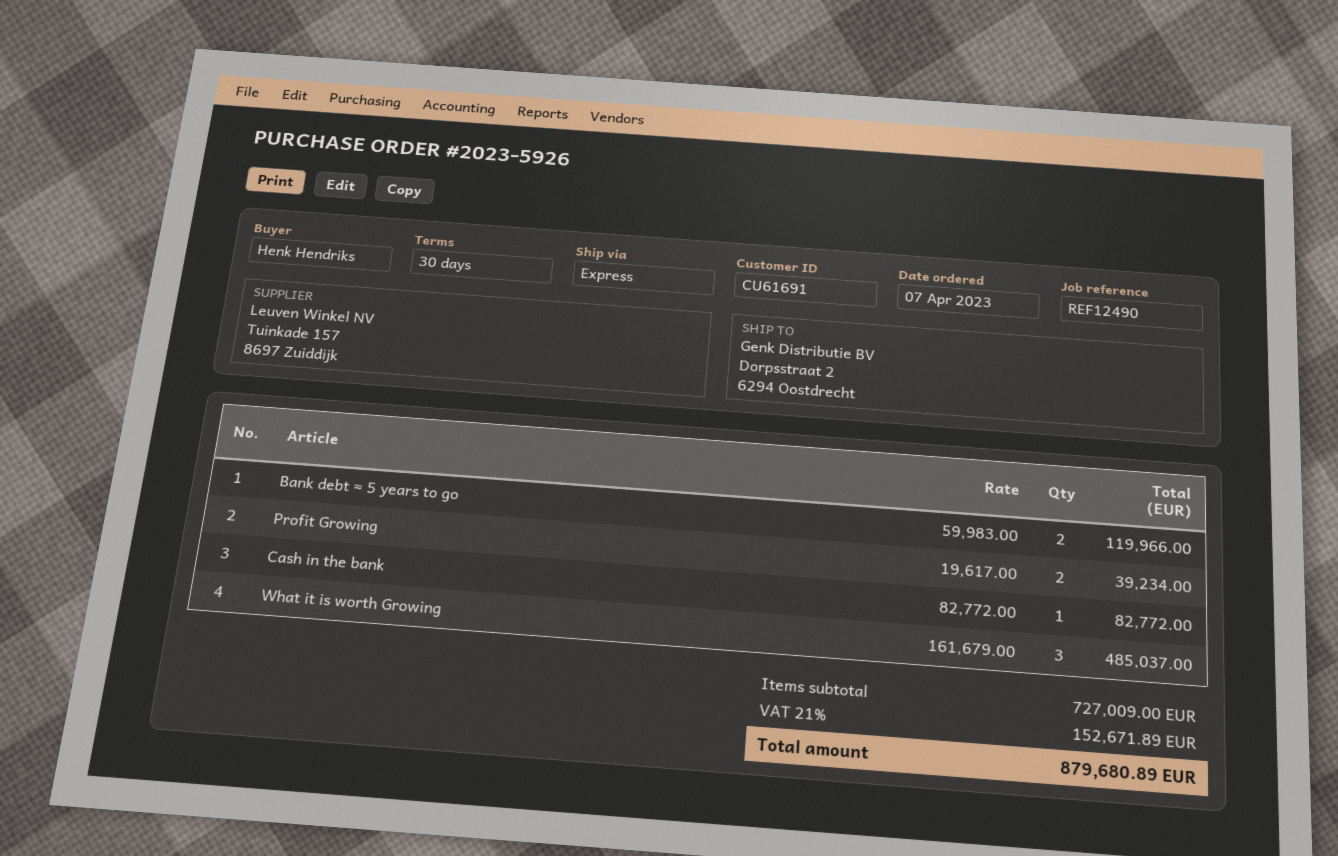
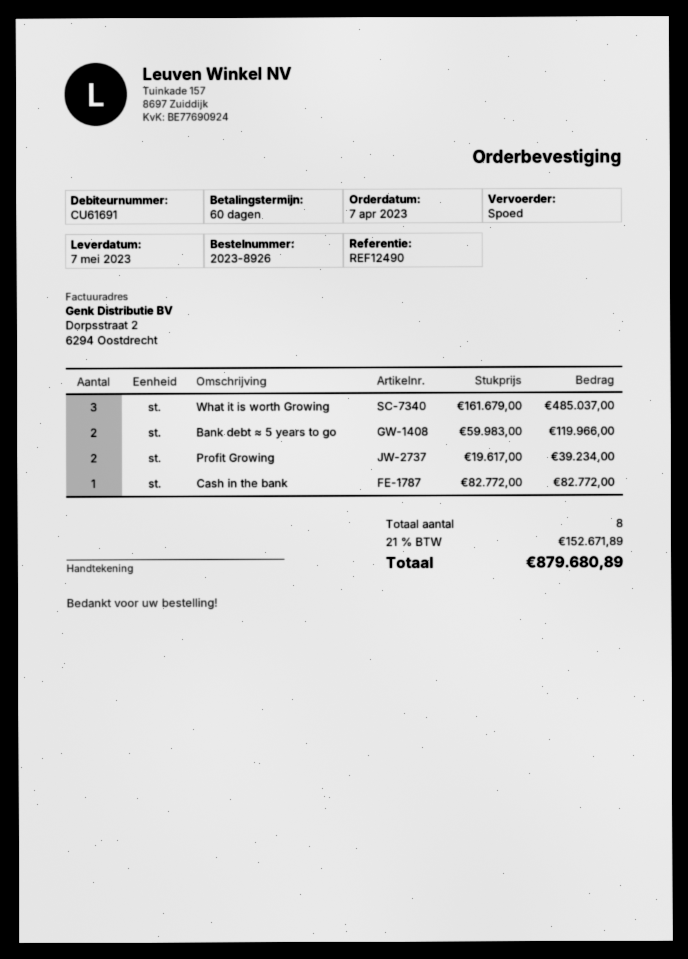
order number: 2023-5926 -> 2023-8926
payment terms: 30 days -> 60 days

